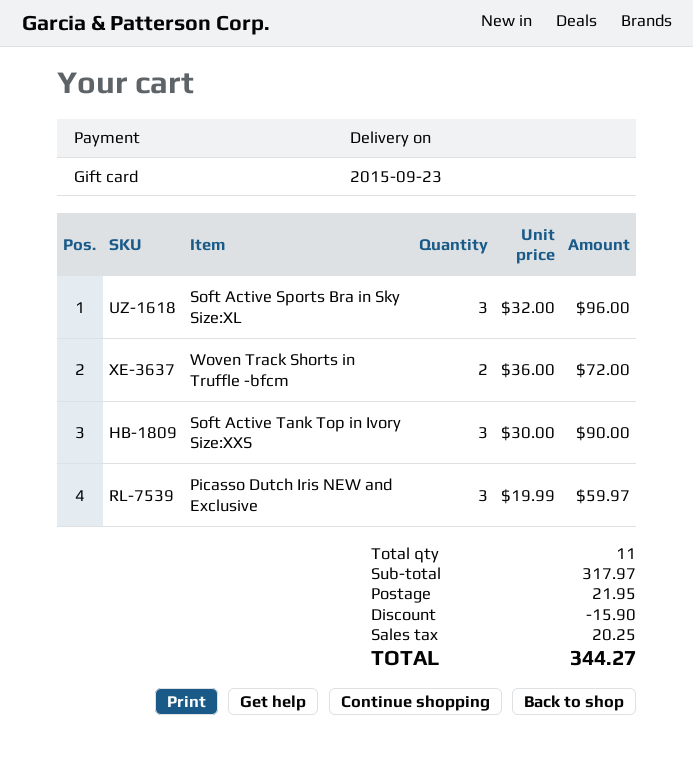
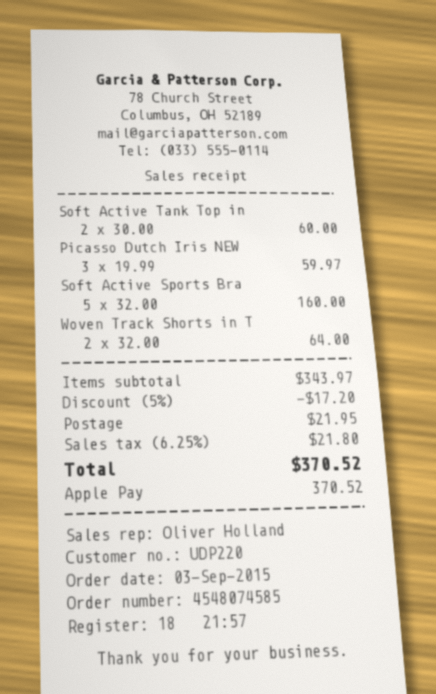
payment method: gift card -> Apple Pay
Soft Active Sports Bra in Sky Size:XL: 3 x 32.00 = 96.00 -> 5 x 32.00 = 160.00
Woven Track Shorts in Truffle -bfcm: 2 x 36.00 = 72.00 -> 2 x 32.00 = 64.00
Soft Active Tank Top in Ivory Size:XXS: 3 x 30.00 = 90.00 -> 2 x 30.00 = 60.00
subtotal: 317.97 -> 343.97
discount: 15.90 -> 17.20
tax: 20.25 -> 21.80
total: 344.27 -> 370.52

